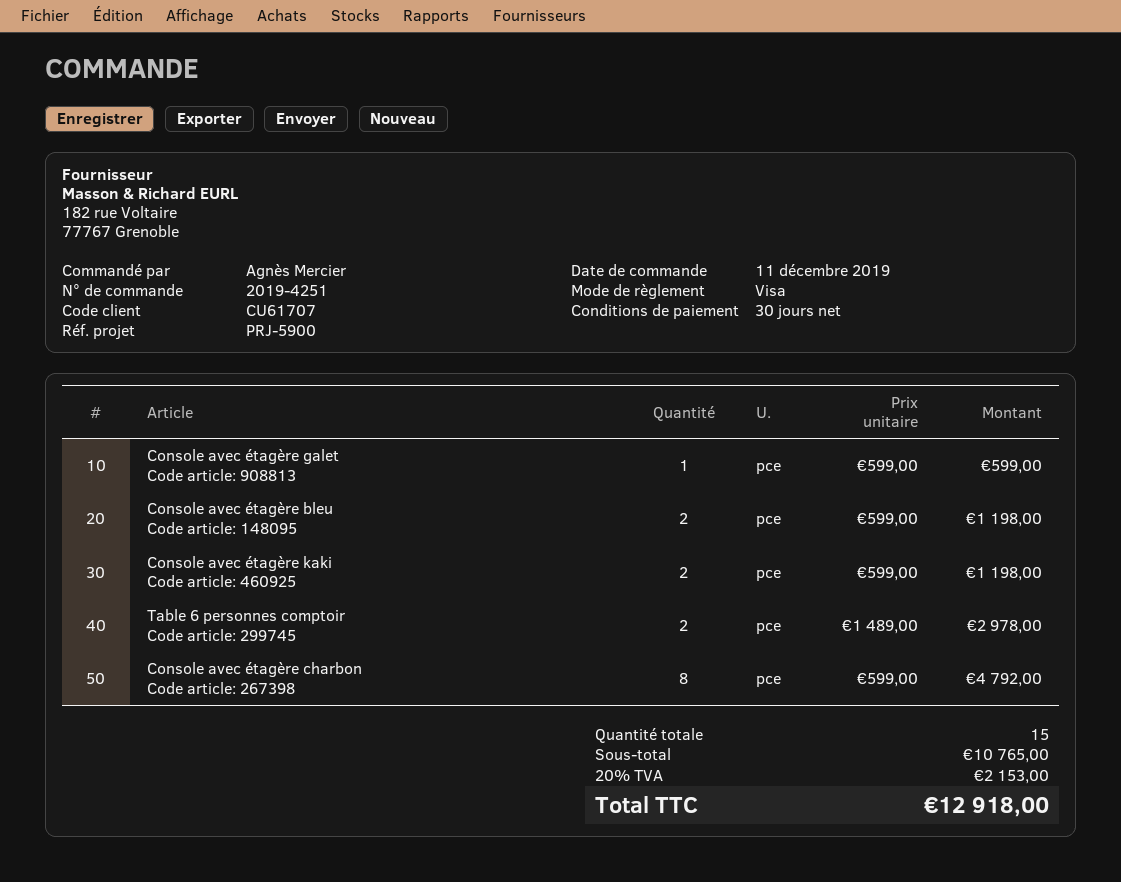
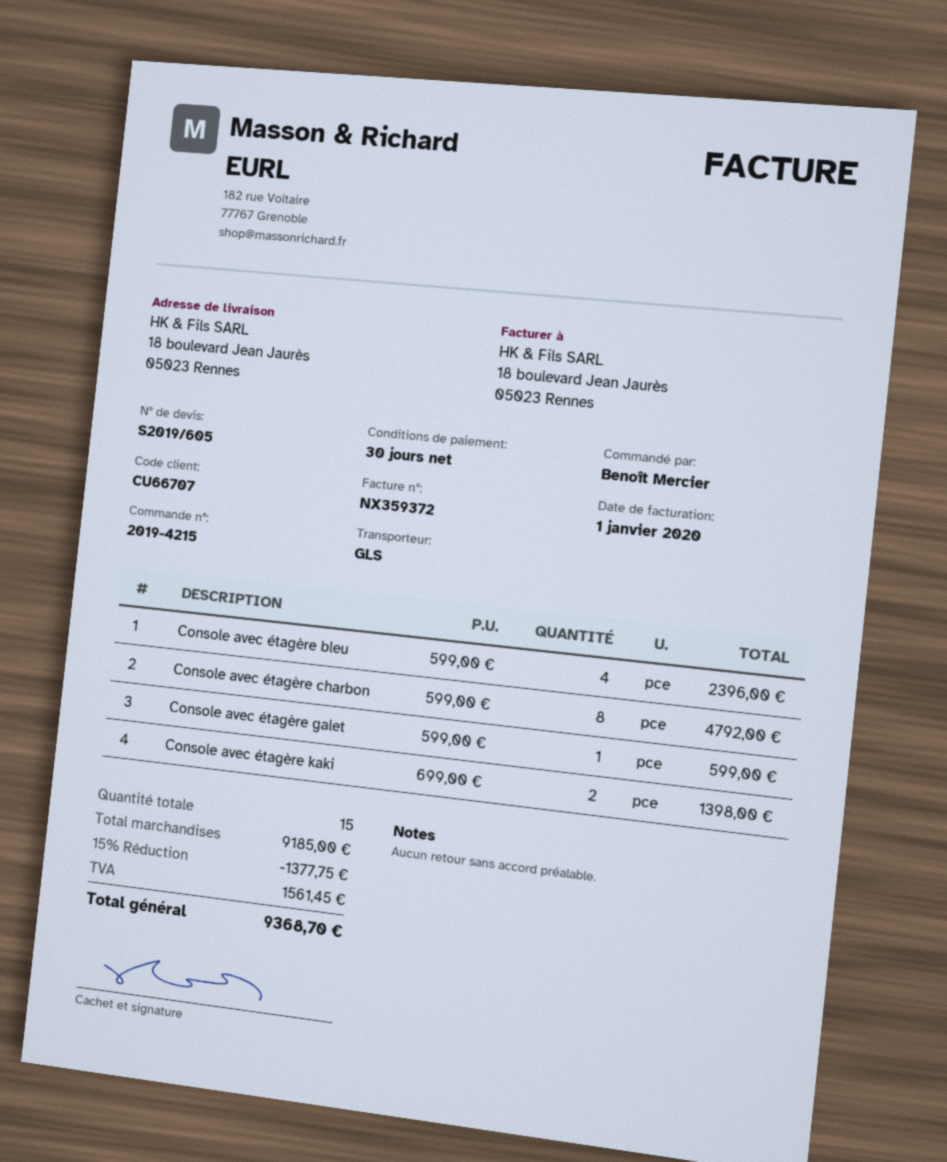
order number: 2019-4251 -> 2019-4215
customer number: CU61707 -> CU66707
ordered by: Agnès Mercier -> Benoît Mercier
Console avec étagère bleu: 2 x 599.00 = 1198.00 -> 4 x 599.00 = 2396.00
Console avec étagère kaki: 2 x 599.00 = 1198.00 -> 2 x 699.00 = 1398.00
Table 6 personnes comptoir: 2 x 1489.00 = 2978.00 -> none
subtotal: 10765.00 -> 9185.00
discount: none -> 15% = 1377.75
tax: 2153.00 -> 1561.45
total: 12918.00 -> 9368.70

